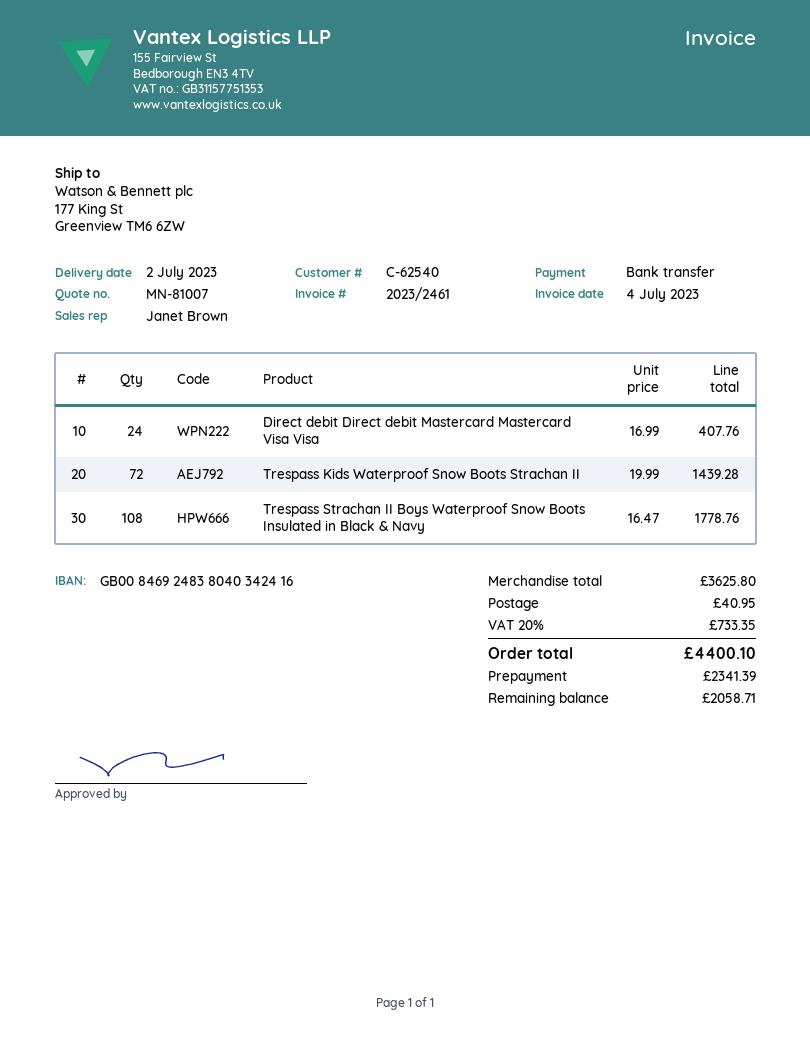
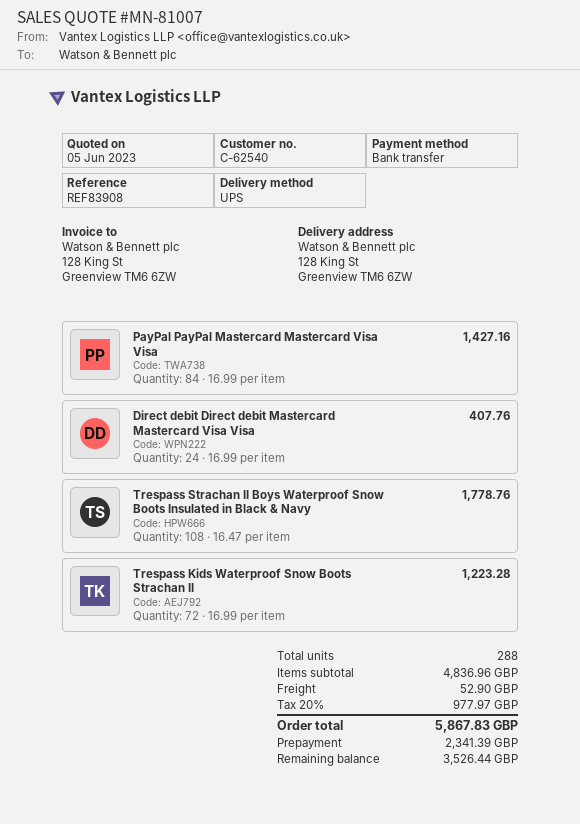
ship to: 177 King St, Greenview TM6 6ZW -> 128 King St, Greenview TM6 6ZW
Trespass Kids Waterproof Snow Boots Strachan II: 72 x 19.99 = 1439.28 -> 72 x 16.99 = 1223.28
PayPal PayPal Mastercard Mastercard Visa Visa: none -> 84 x 16.99 = 1427.16
subtotal: 3625.80 -> 4836.96
shipping: 40.95 -> 52.90
tax: 20% = 733.35 -> 20% = 977.97
total: 4400.10 -> 5867.83
balance: 2058.71 -> 3526.44

